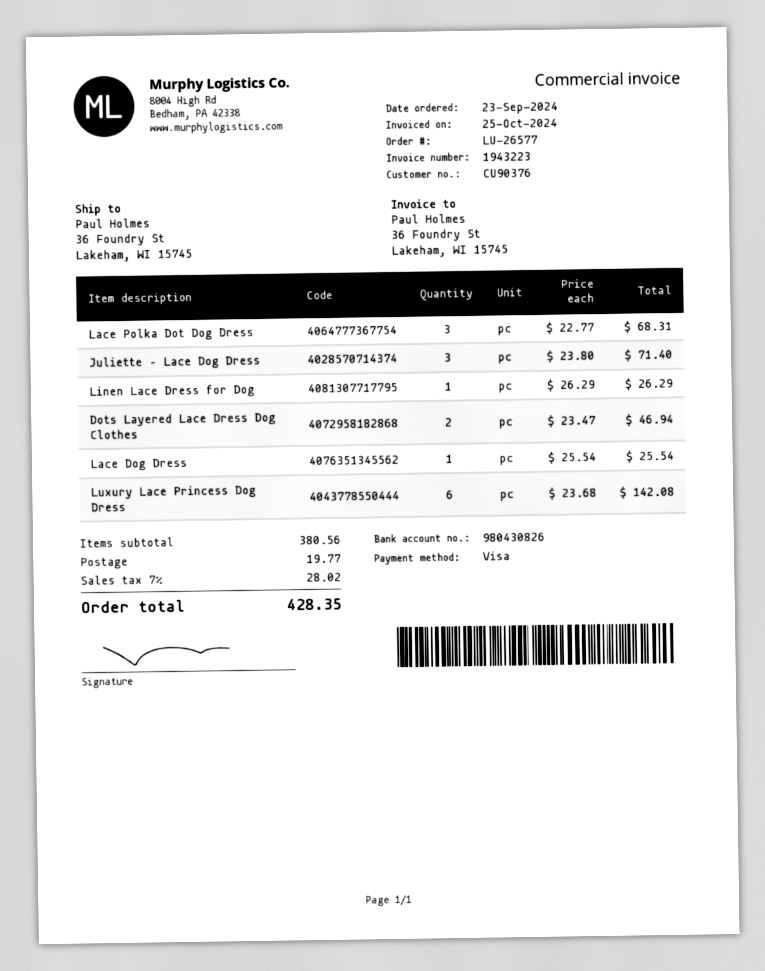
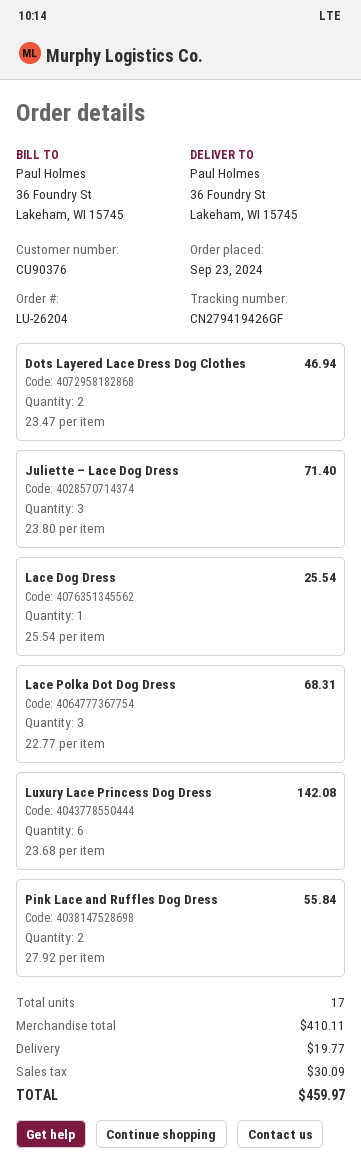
order number: LU-26577 -> LU-26204
Linen Lace Dress for Dog: 1 x 26.29 = 26.29 -> none
Pink Lace and Ruffles Dog Dress: none -> 2 x 27.92 = 55.84
subtotal: 380.56 -> 410.11
tax: 28.02 -> 30.09
total: 428.35 -> 459.97

